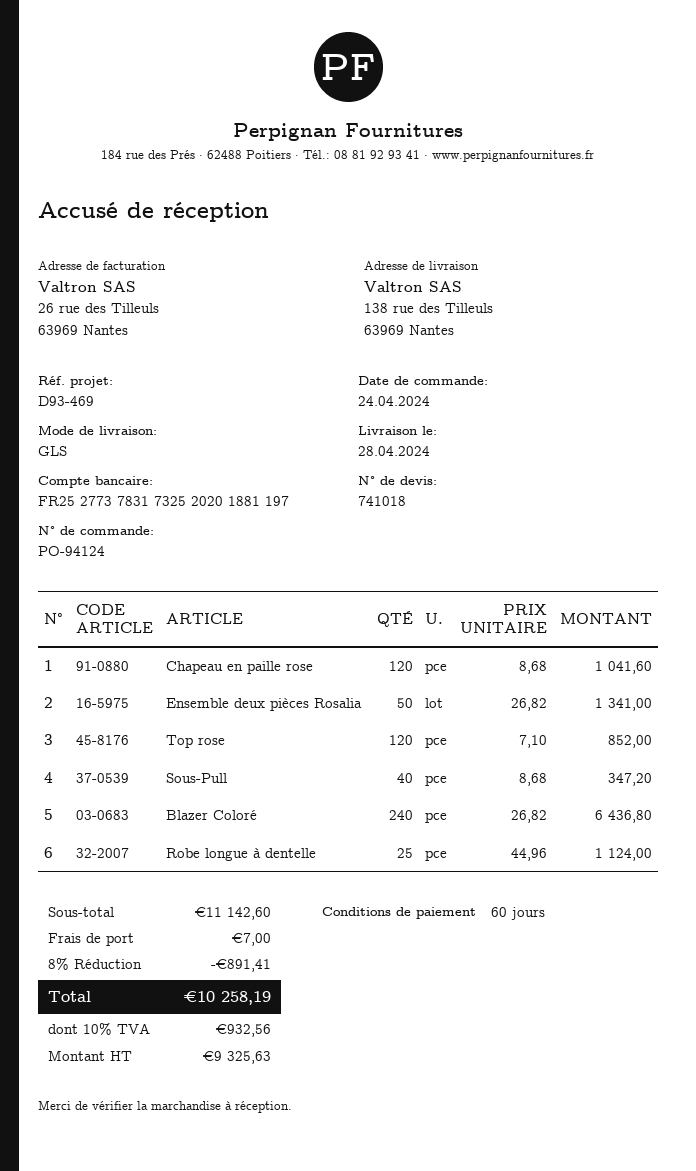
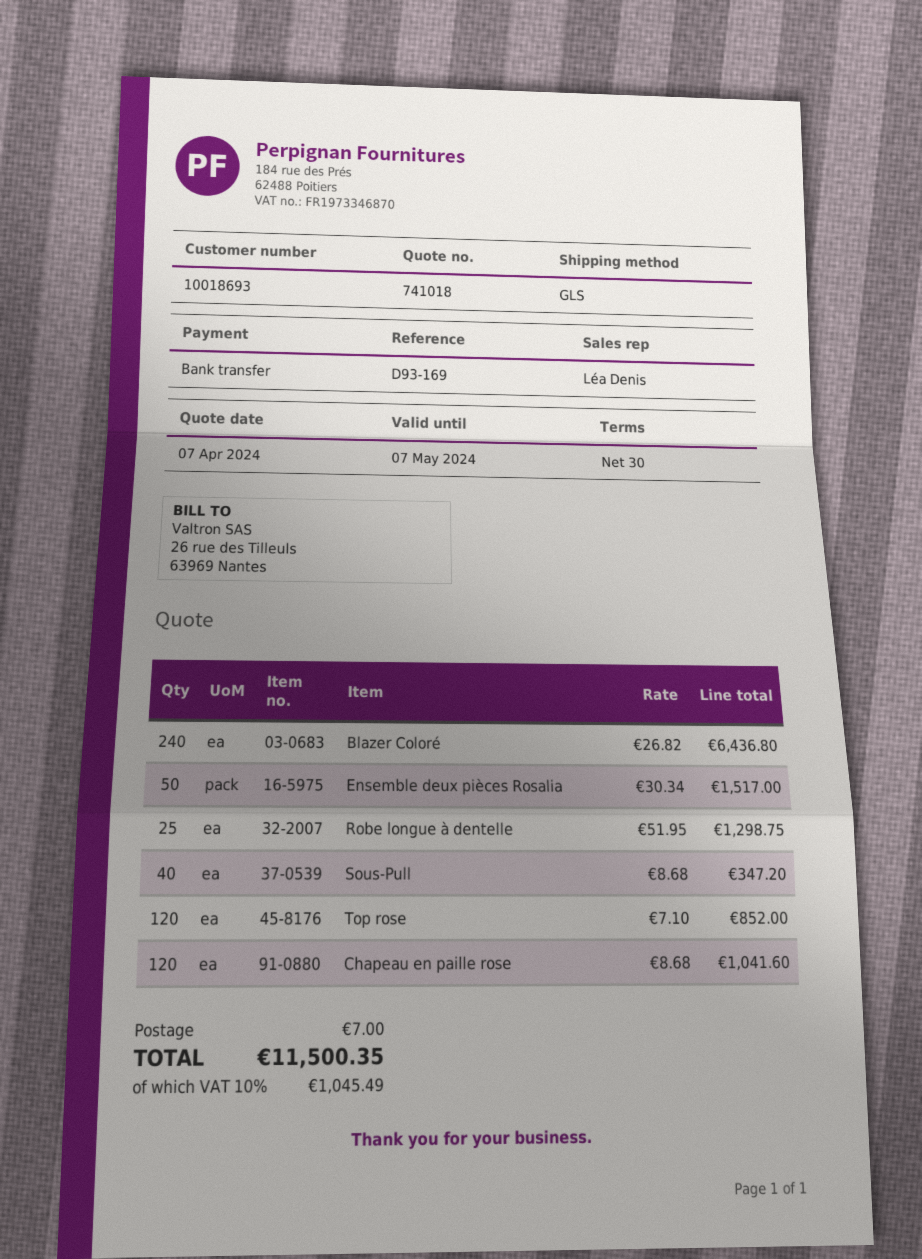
payment terms: 60 days -> 30 days
reference: D93-469 -> D93-169
Ensemble deux pièces Rosalia: 50 x 26.82 = 1341.00 -> 50 x 30.34 = 1517.00
Robe longue à dentelle: 25 x 44.96 = 1124.00 -> 25 x 51.95 = 1298.75
discount: 8% = 891.41 -> none
tax: 10% = 932.56 -> 10% = 1045.49
total: 10258.19 -> 11500.35

